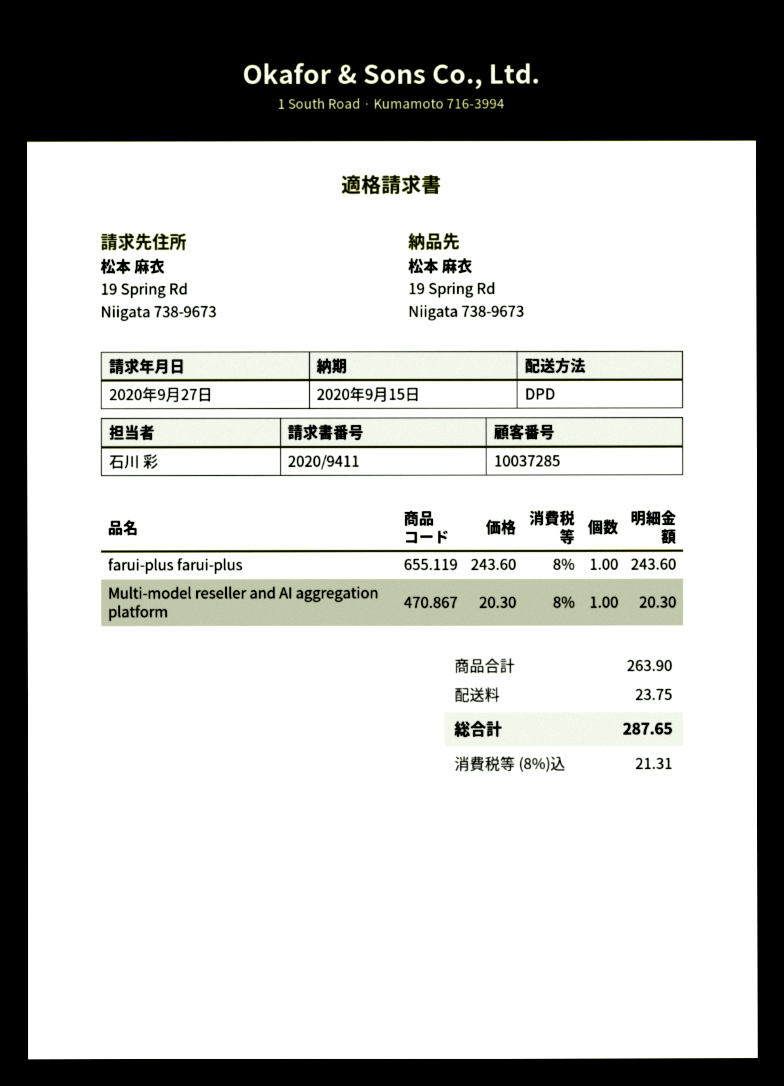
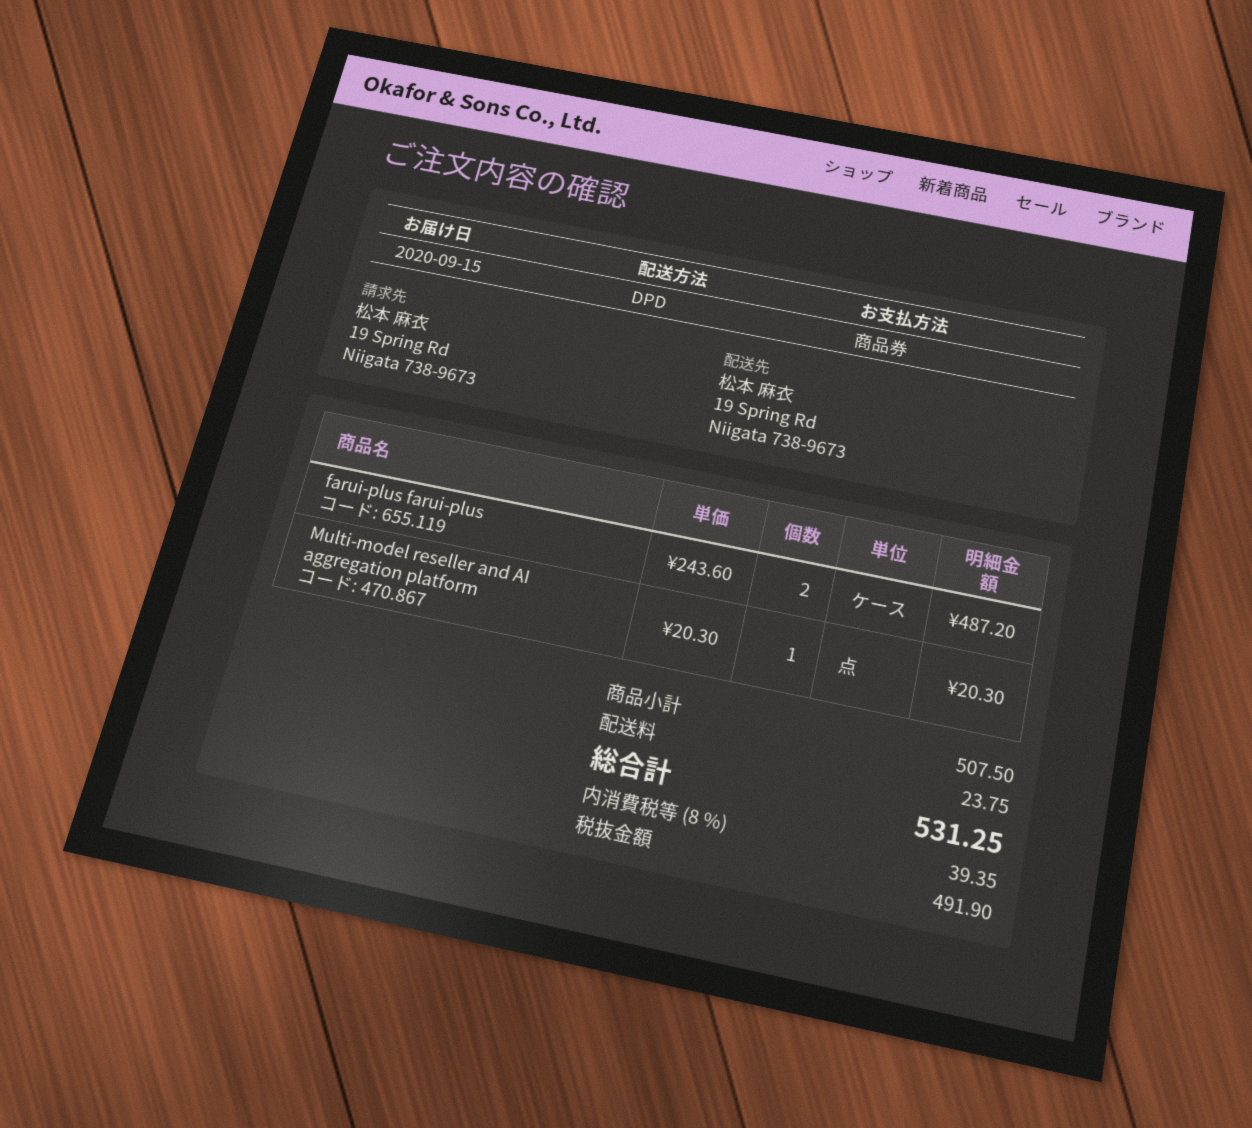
farui-plus farui-plus: 1 x 243.60 = 243.60 -> 2 x 243.60 = 487.20
subtotal: 263.90 -> 507.50
tax: 8% = 21.31 -> 8% = 39.35
total: 287.65 -> 531.25

